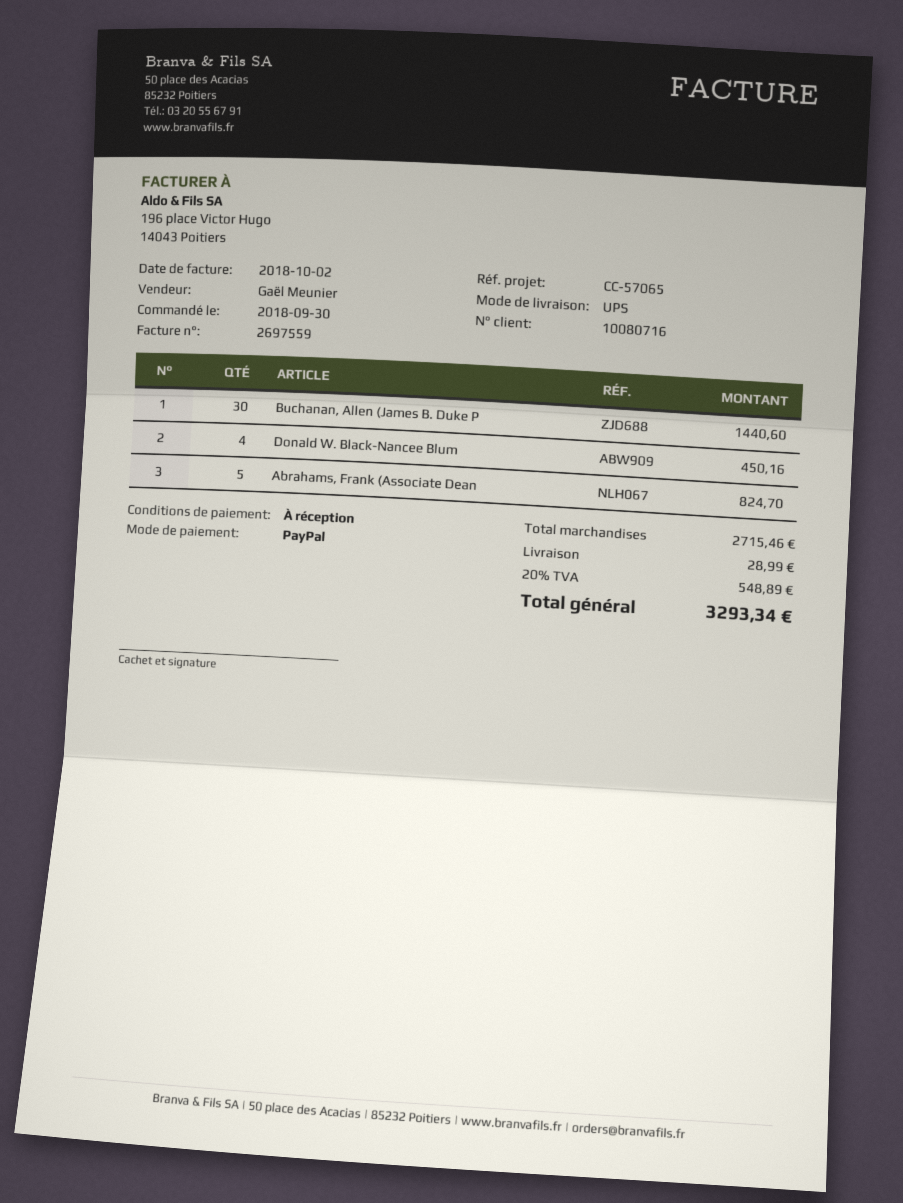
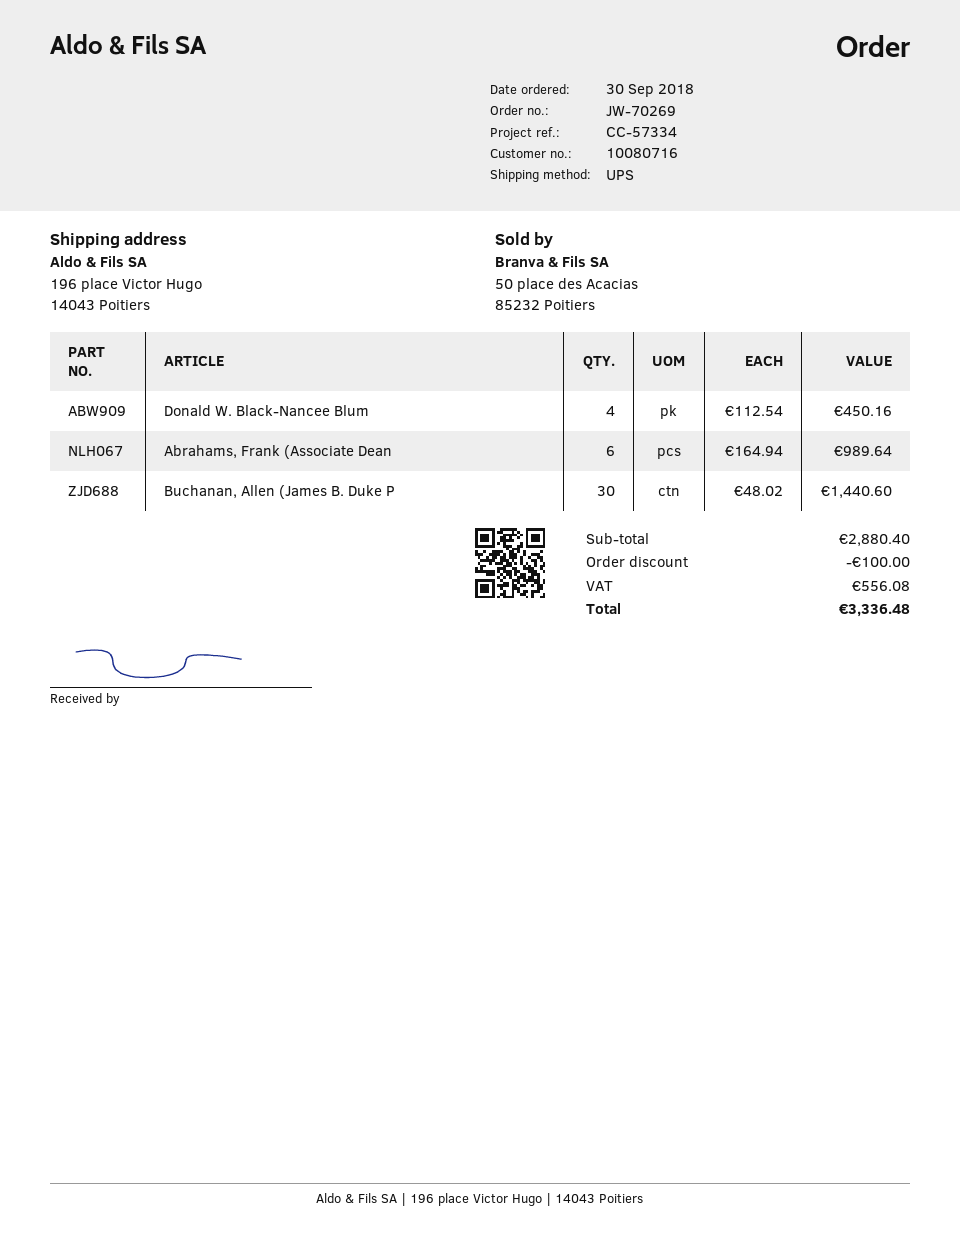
reference: CC-57065 -> CC-57334
Abrahams, Frank (Associate Dean: 5 for 824.70 -> 6 for 989.64
subtotal: 2715.46 -> 2880.40
discount: none -> 100.00
shipping: 28.99 -> none
tax: 548.89 -> 556.08
total: 3293.34 -> 3336.48

